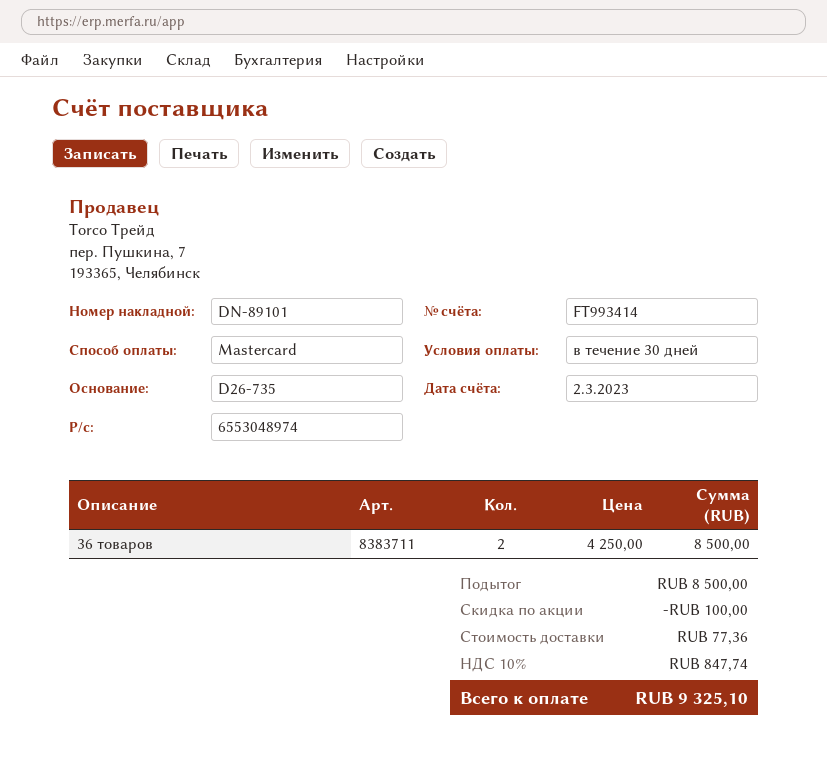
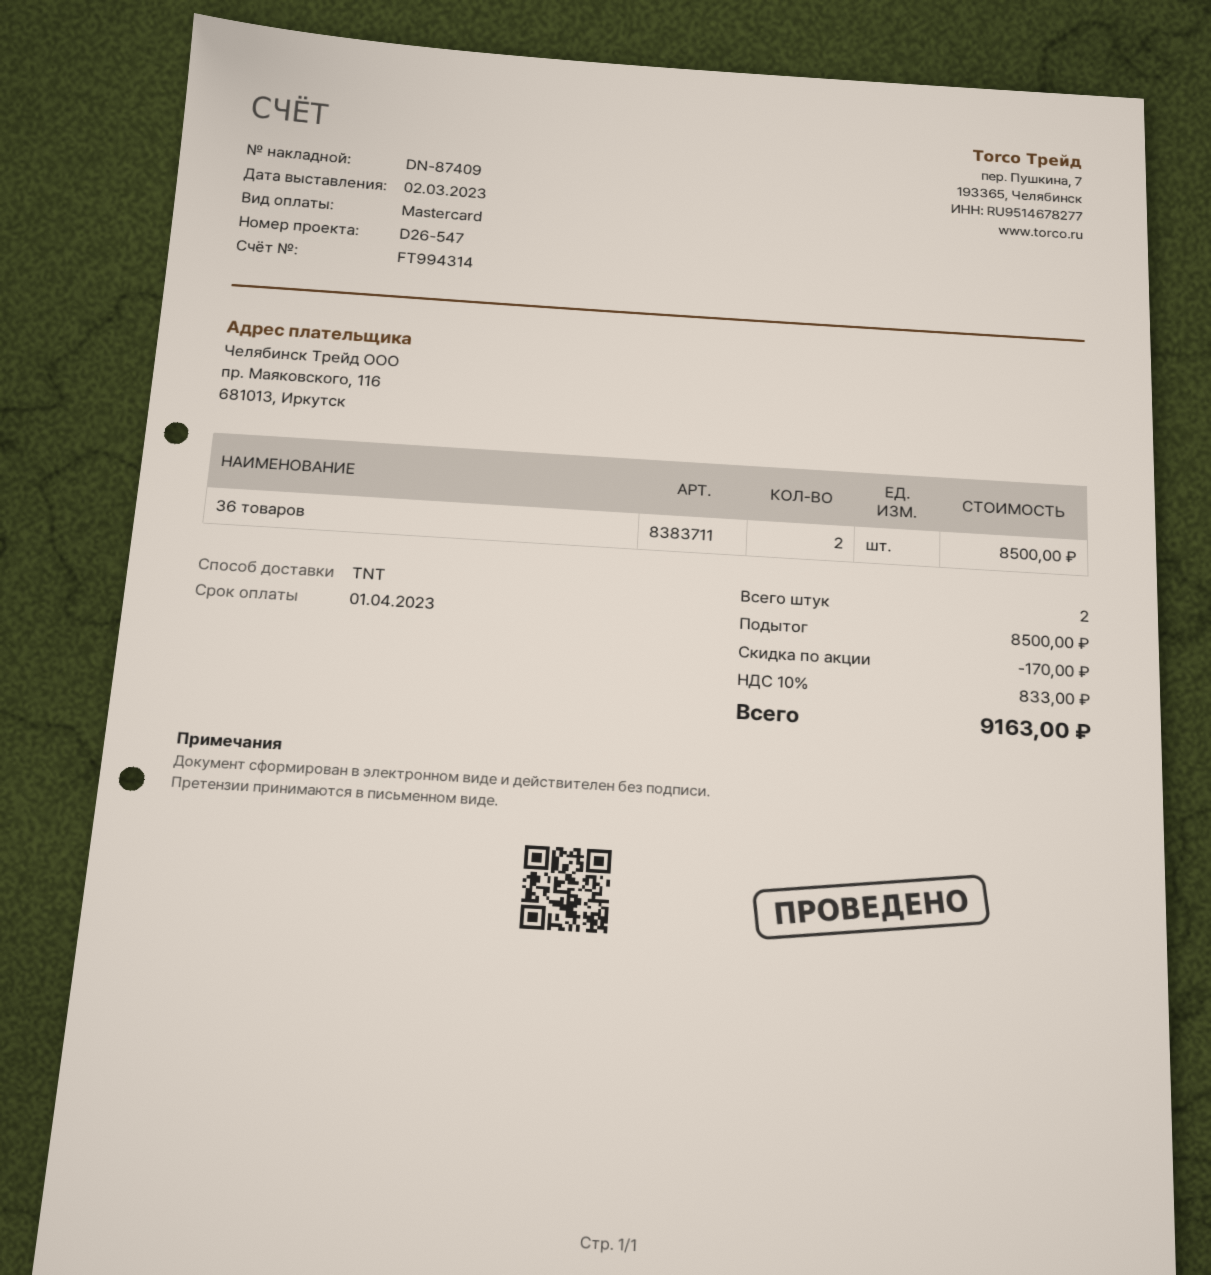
delivery note number: DN-89101 -> DN-87409
invoice number: FT993414 -> FT994314
reference: D26-735 -> D26-547
discount: 100.00 -> 170.00
shipping: 77.36 -> none
tax: 10% = 847.74 -> 10% = 833.00
total: 9325.10 -> 9163.00

